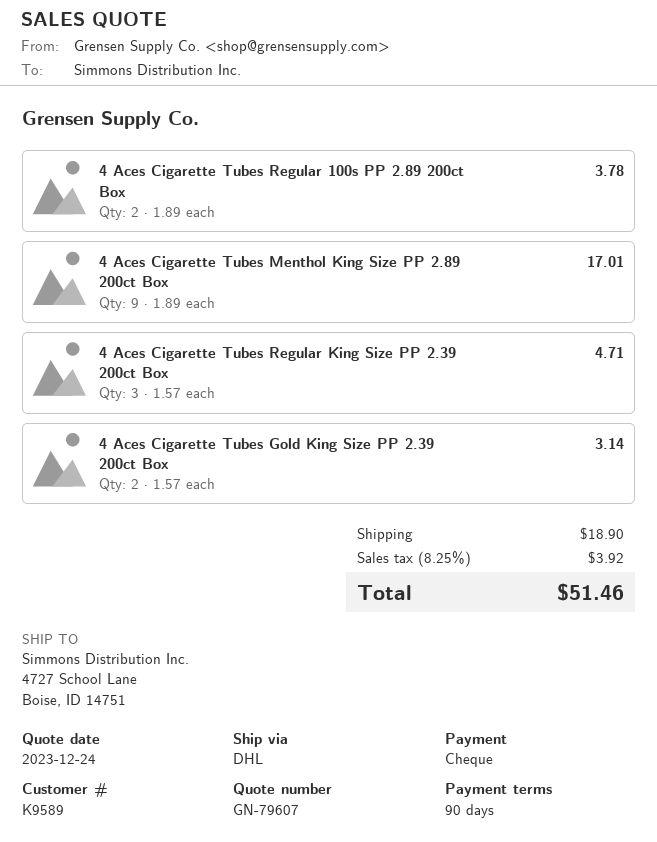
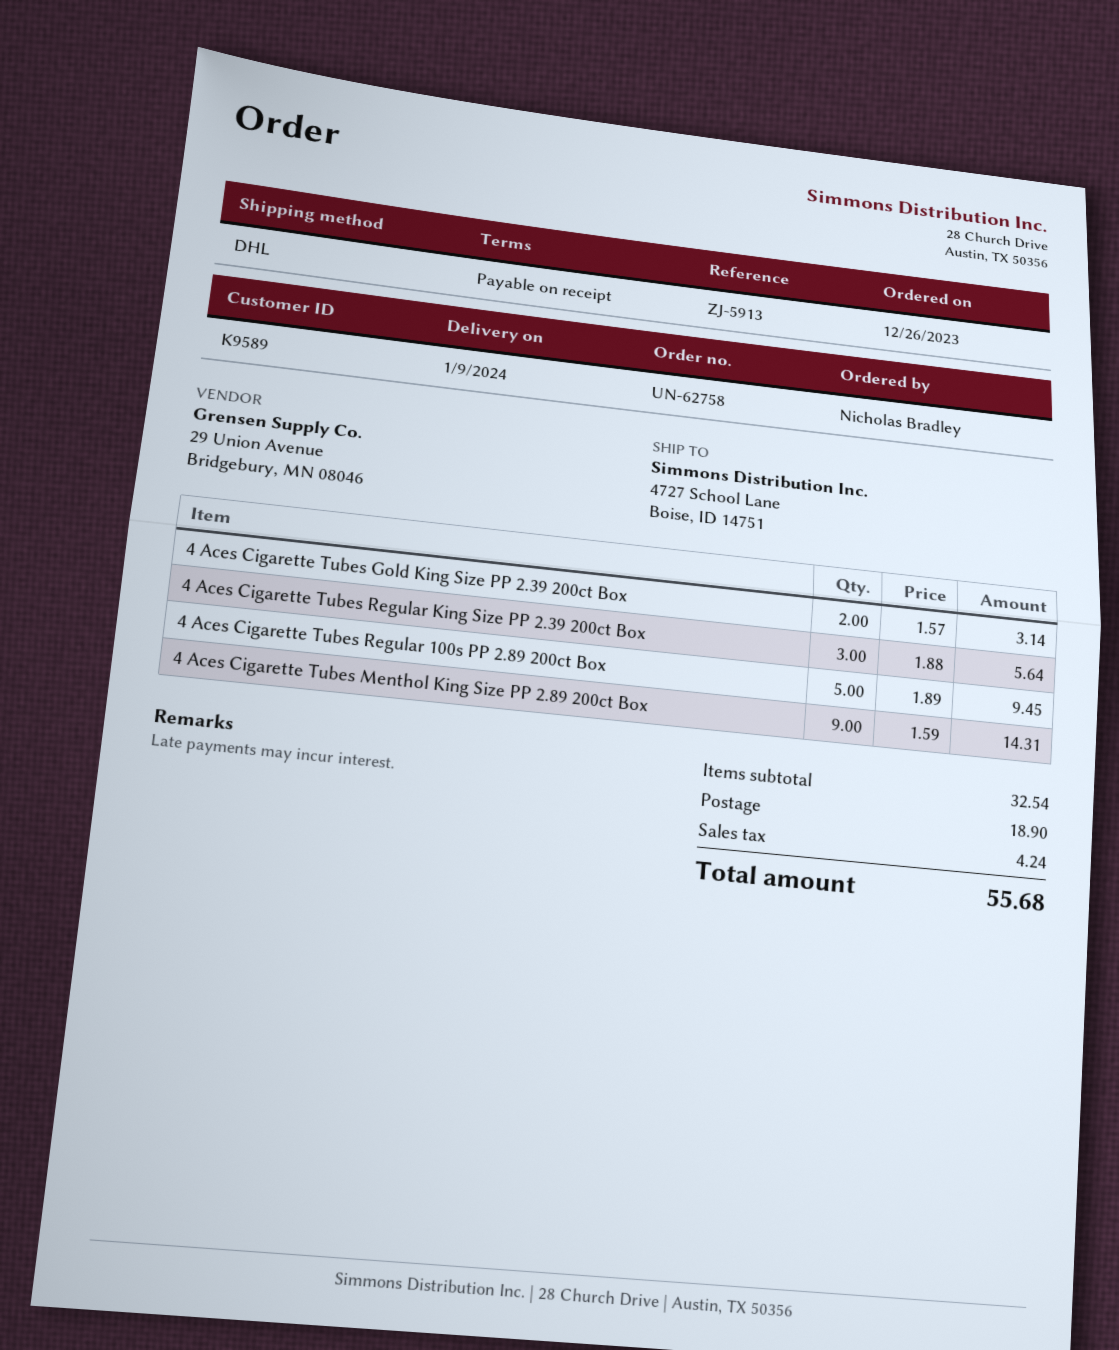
payment terms: 90 days -> on receipt
4 Aces Cigarette Tubes Regular 100s PP 2.89 200ct Box: 2 x 1.89 = 3.78 -> 5 x 1.89 = 9.45
4 Aces Cigarette Tubes Menthol King Size PP 2.89 200ct Box: 9 x 1.89 = 17.01 -> 9 x 1.59 = 14.31
4 Aces Cigarette Tubes Regular King Size PP 2.39 200ct Box: 3 x 1.57 = 4.71 -> 3 x 1.88 = 5.64
tax: 3.92 -> 4.24
total: 51.46 -> 55.68

